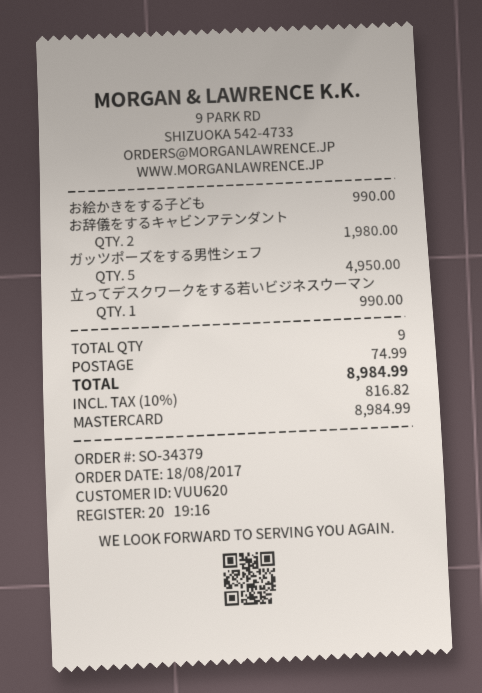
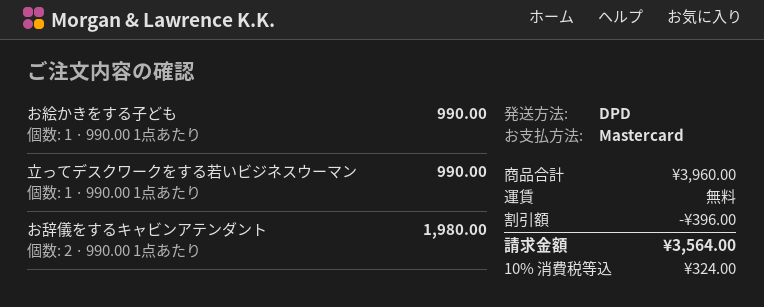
ガッツポーズをする男性シェフ: 5 for 4950.00 -> none
discount: none -> 396.00
shipping: 74.99 -> 0.00
tax: 10% = 816.82 -> 10% = 324.00
total: 8984.99 -> 3564.00

